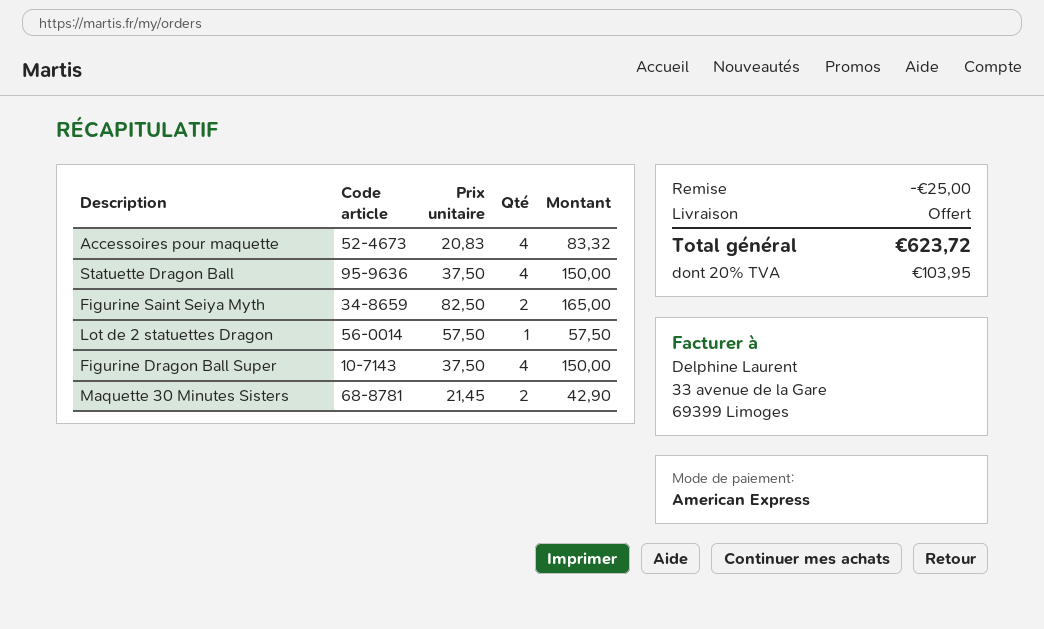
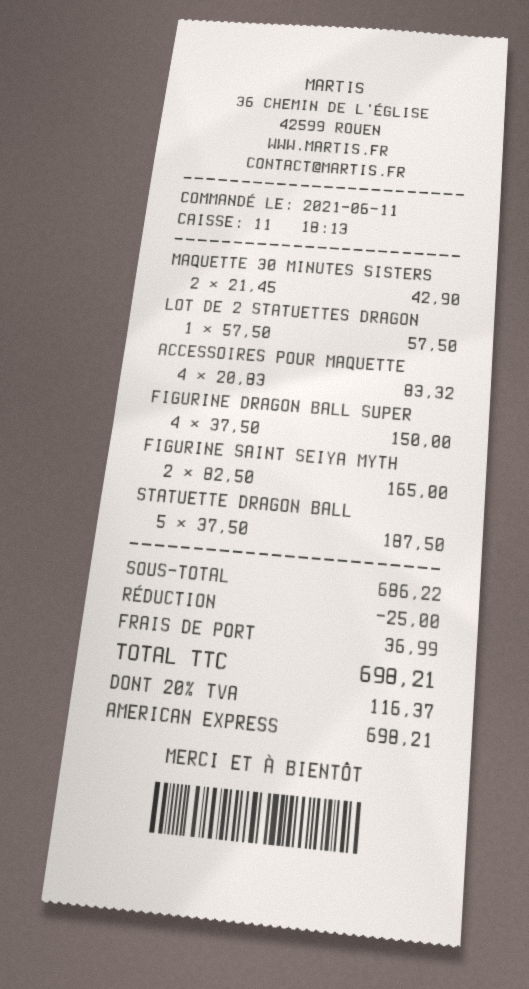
Statuette Dragon Ball: 4 x 37.50 = 150.00 -> 5 x 37.50 = 187.50
shipping: 0.00 -> 36.99
tax: 20% = 103.95 -> 20% = 116.37
total: 623.72 -> 698.21

